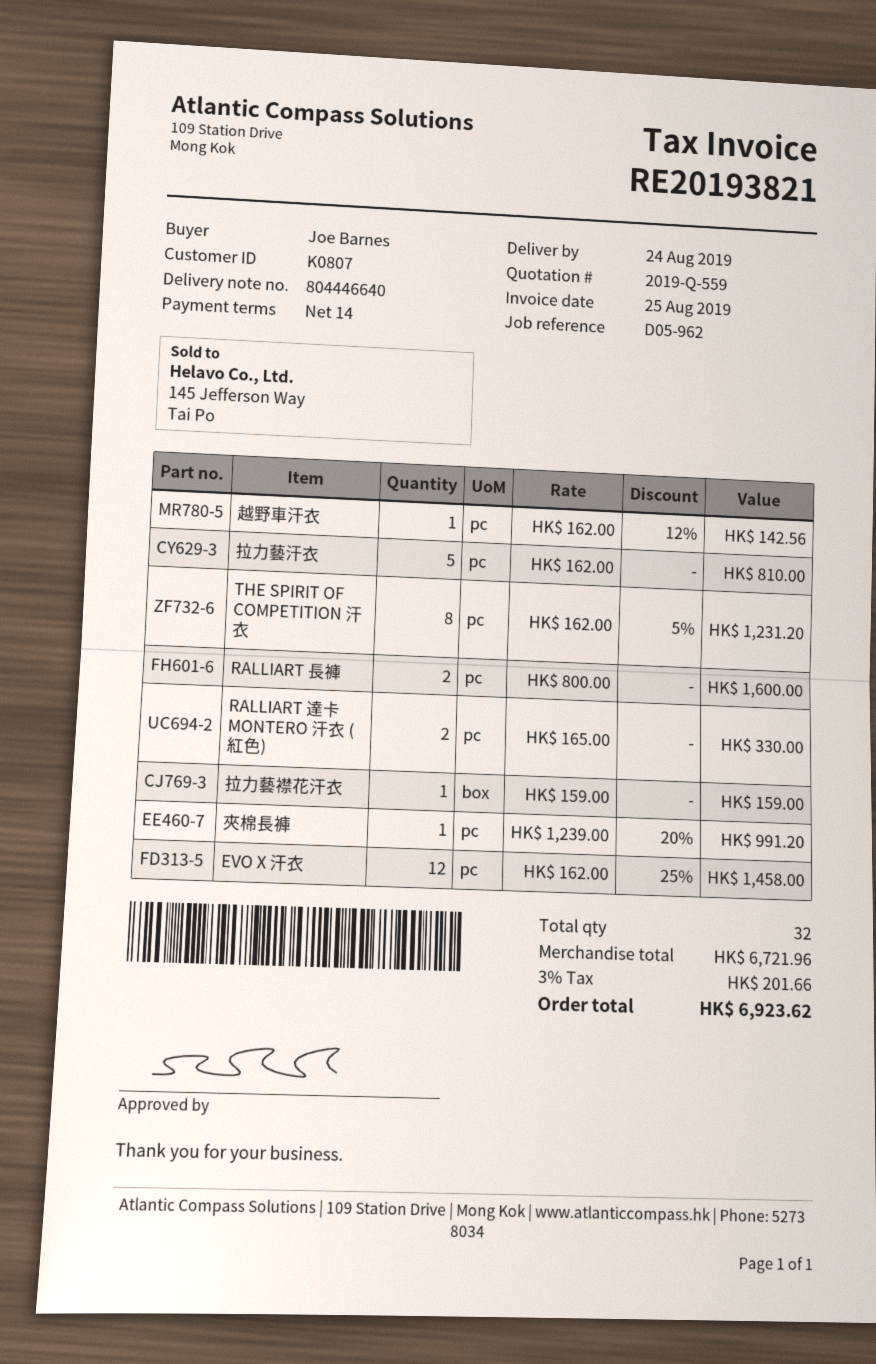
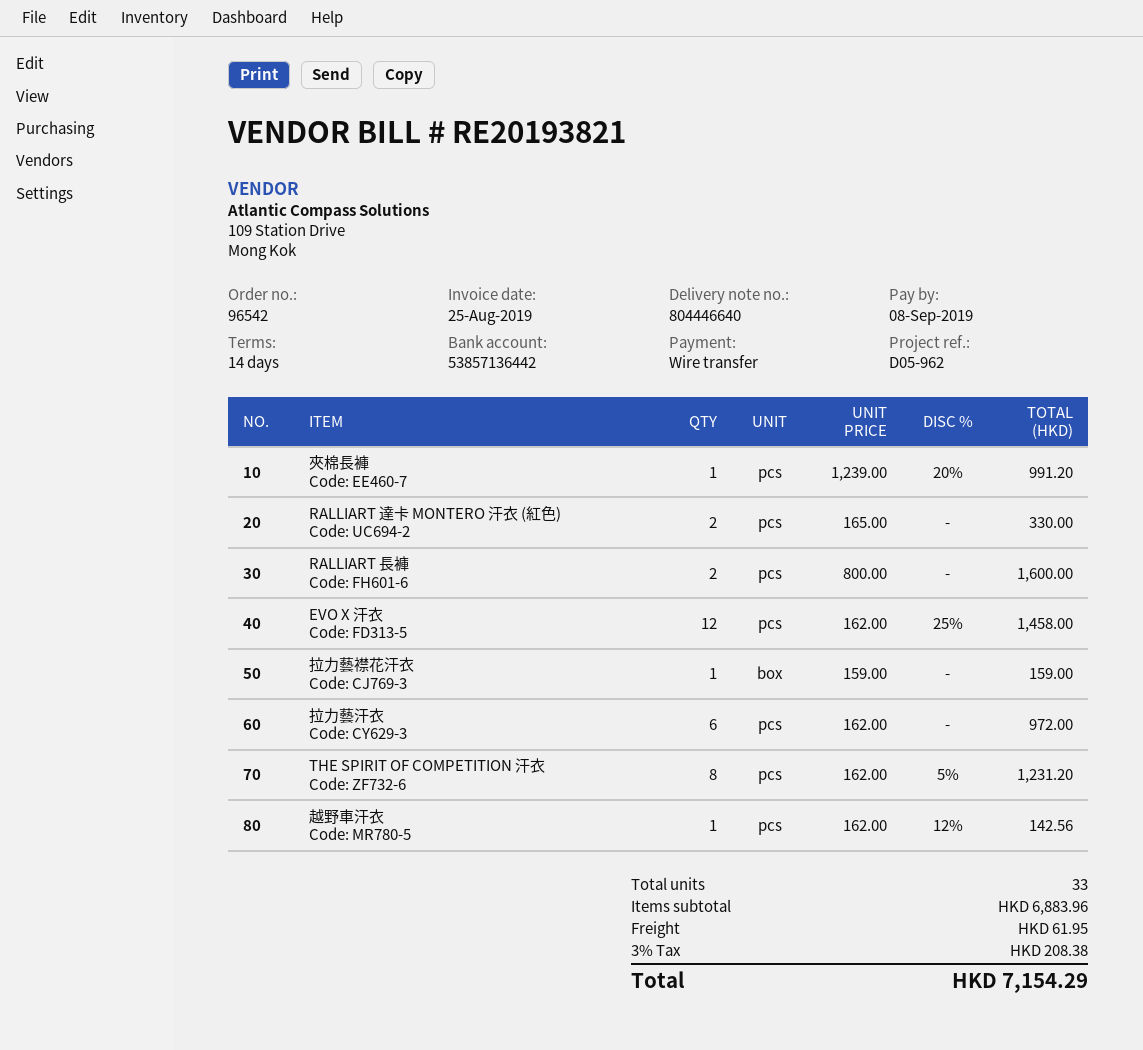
拉力藝汗衣: 5 x 162.00 = 810.00 -> 6 x 162.00 = 972.00
total quantity: 32 -> 33
subtotal: 6721.96 -> 6883.96
shipping: none -> 61.95
tax: 3% = 201.66 -> 3% = 208.38
total: 6923.62 -> 7154.29

